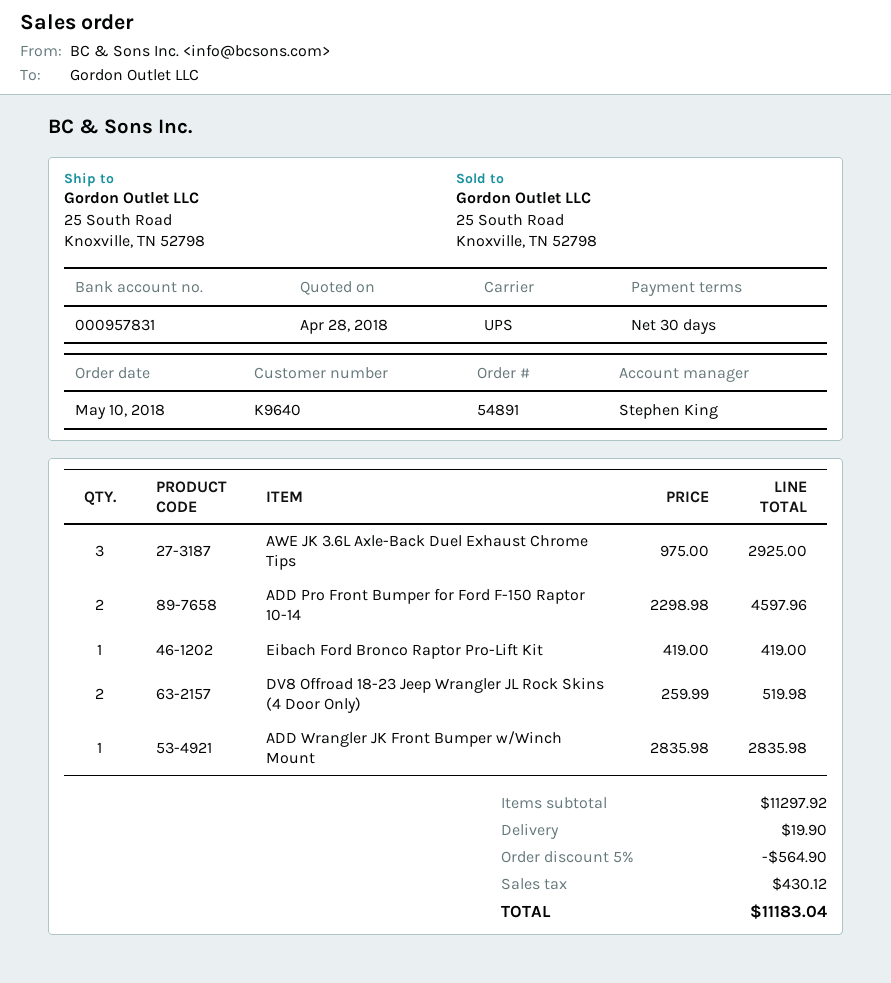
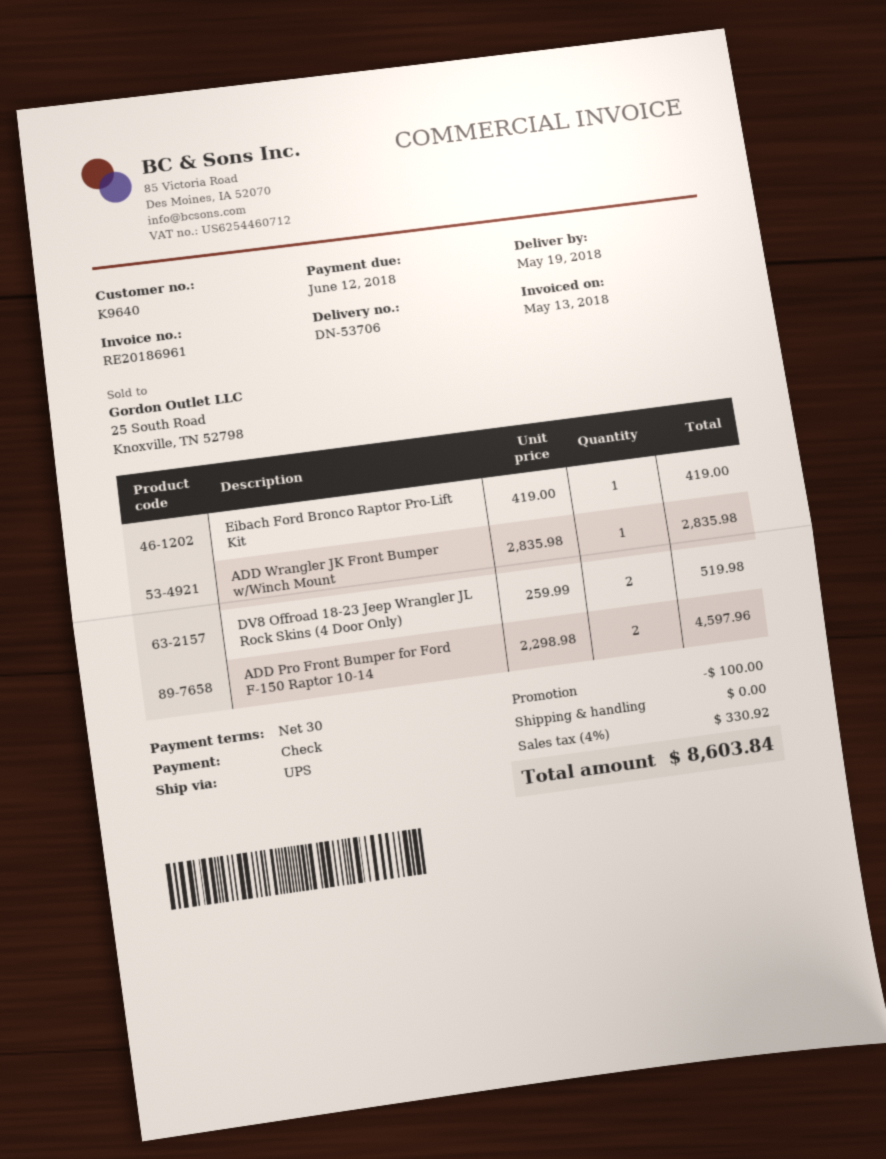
AWE JK 3.6L Axle-Back Duel Exhaust Chrome Tips: 3 x 975.00 = 2925.00 -> none
discount: 564.90 -> 100.00
shipping: 19.90 -> 0.00
tax: 430.12 -> 330.92
total: 11183.04 -> 8603.84

